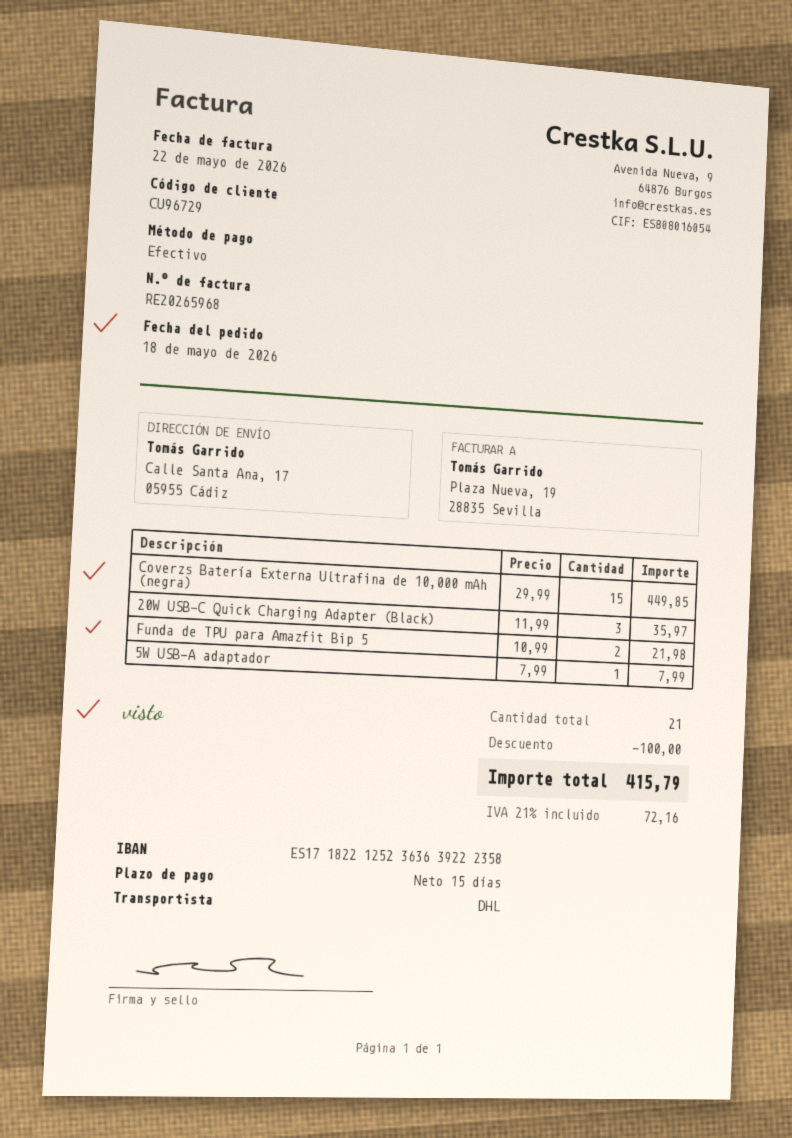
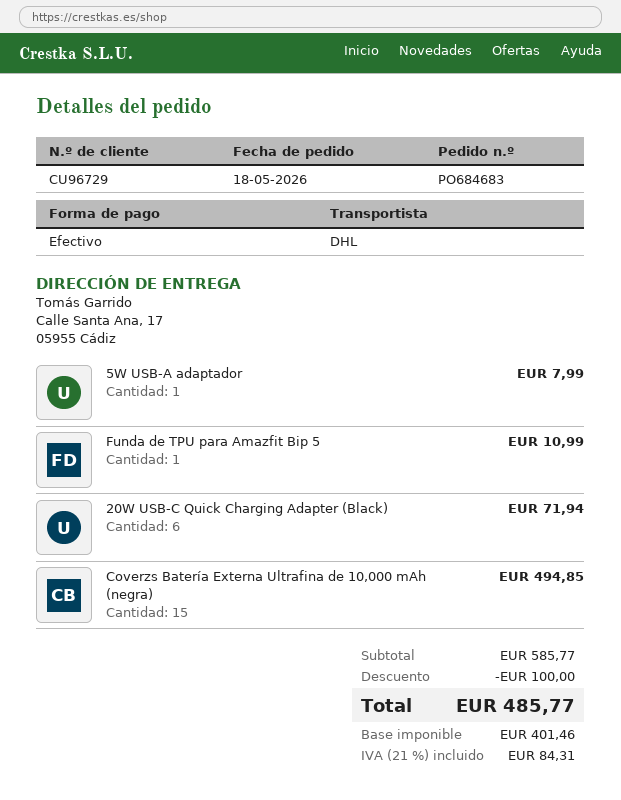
Coverzs Batería Externa Ultrafina de 10,000 mAh (negra): 15 for 449.85 -> 15 for 494.85
20W USB-C Quick Charging Adapter (Black): 3 for 35.97 -> 6 for 71.94
Funda de TPU para Amazfit Bip 5: 2 for 21.98 -> 1 for 10.99
tax: 21% = 72.16 -> 21% = 84.31
total: 415.79 -> 485.77

